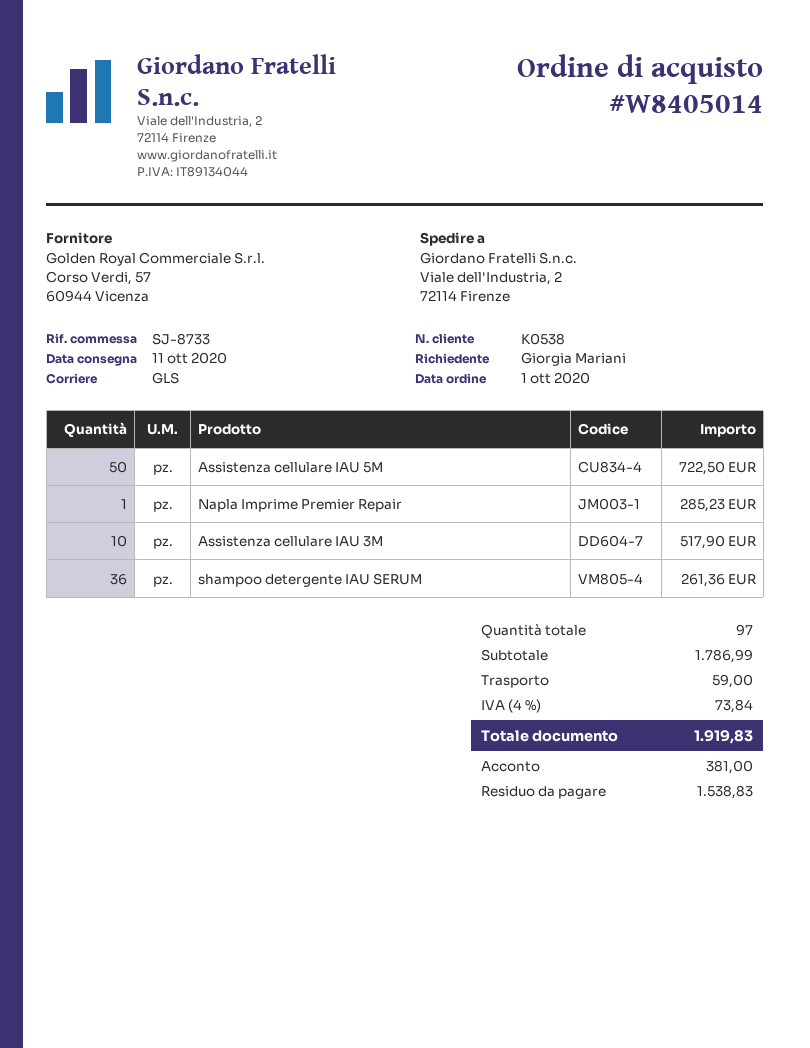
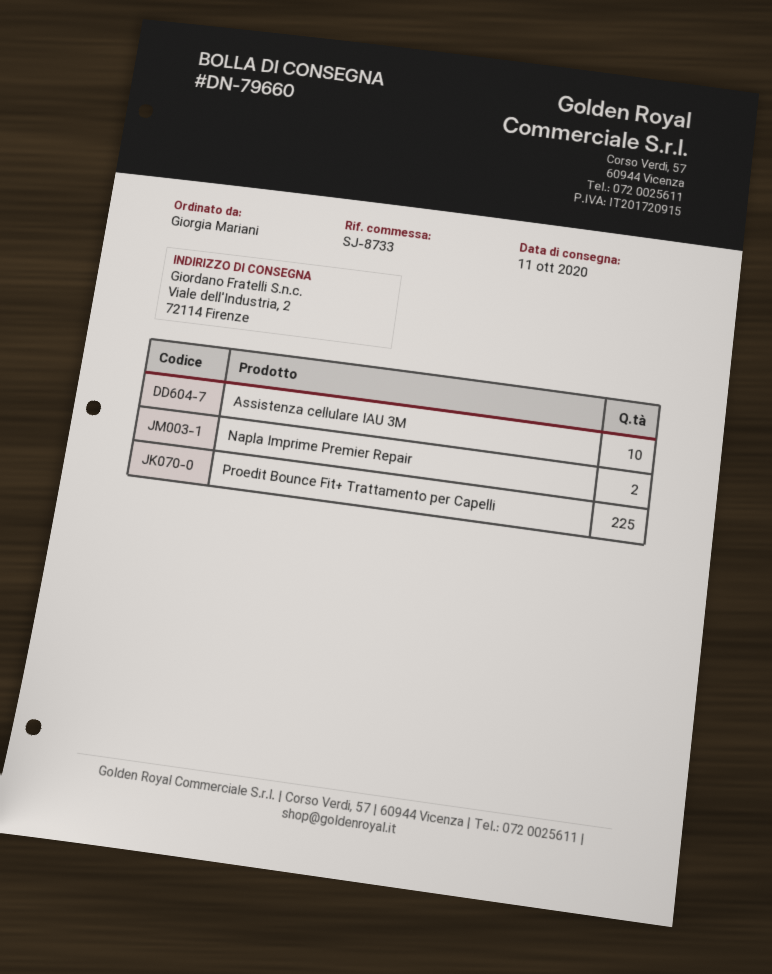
Assistenza cellulare IAU 5M: 50 -> none
Napla Imprime Premier Repair: 1 -> 2
shampoo detergente IAU SERUM: 36 -> none
Proedit Bounce Fit+ Trattamento per Capelli: none -> 225

